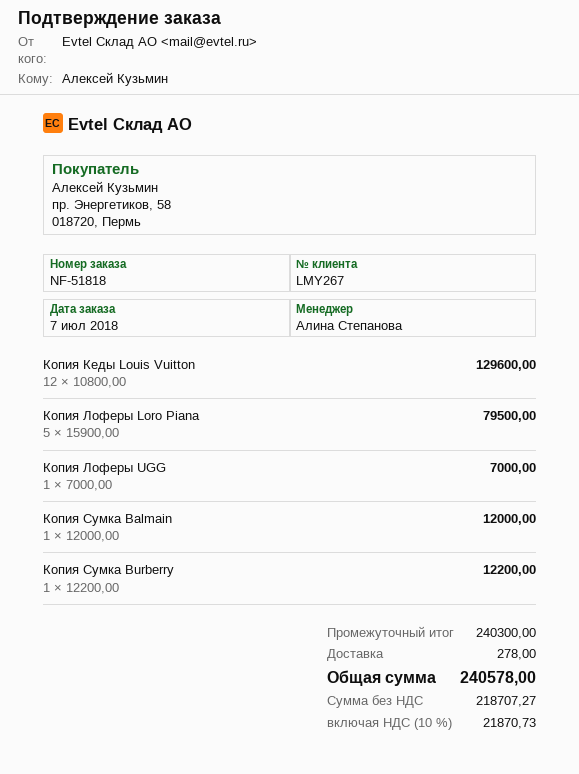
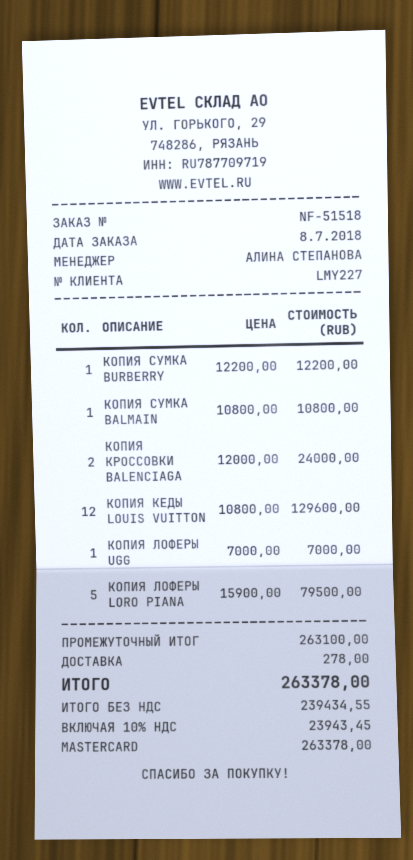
order number: NF-51818 -> NF-51518
order date: 2018-07-07 -> 2018-07-08
customer number: LMY267 -> LMY227
Копия Сумка Balmain: 1 x 12000.00 = 12000.00 -> 1 x 10800.00 = 10800.00
КОПИЯ КРОССОВКИ BALENCIAGA: none -> 2 x 12000.00 = 24000.00
subtotal: 240300.00 -> 263100.00
net: 218707.27 -> 239434.55
tax: 10% = 21870.73 -> 10% = 23943.45
total: 240578.00 -> 263378.00

